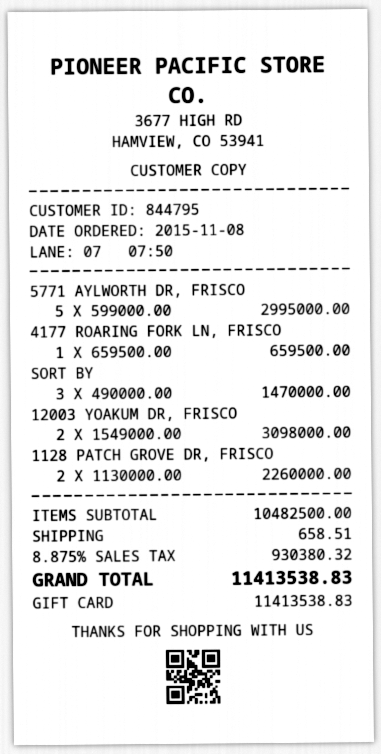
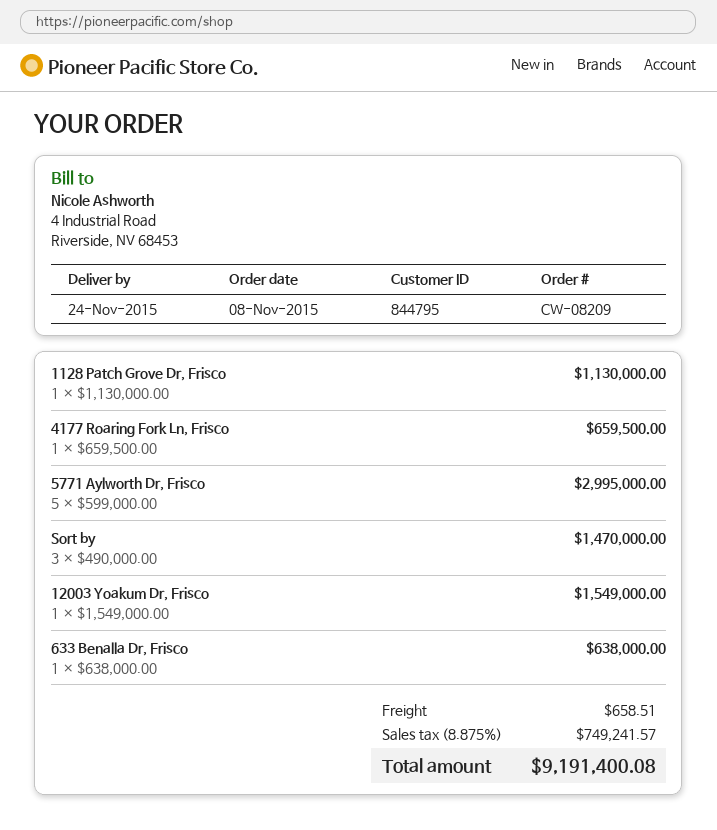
12003 YOAKUM DR, FRISCO: 2 x 1549000.00 = 3098000.00 -> 1 x 1549000.00 = 1549000.00
1128 PATCH GROVE DR, FRISCO: 2 x 1130000.00 = 2260000.00 -> 1 x 1130000.00 = 1130000.00
633 Benalla Dr, Frisco: none -> 1 x 638000.00 = 638000.00
tax: 8.875% = 930380.32 -> 8.875% = 749241.57
total: 11413538.83 -> 9191400.08

